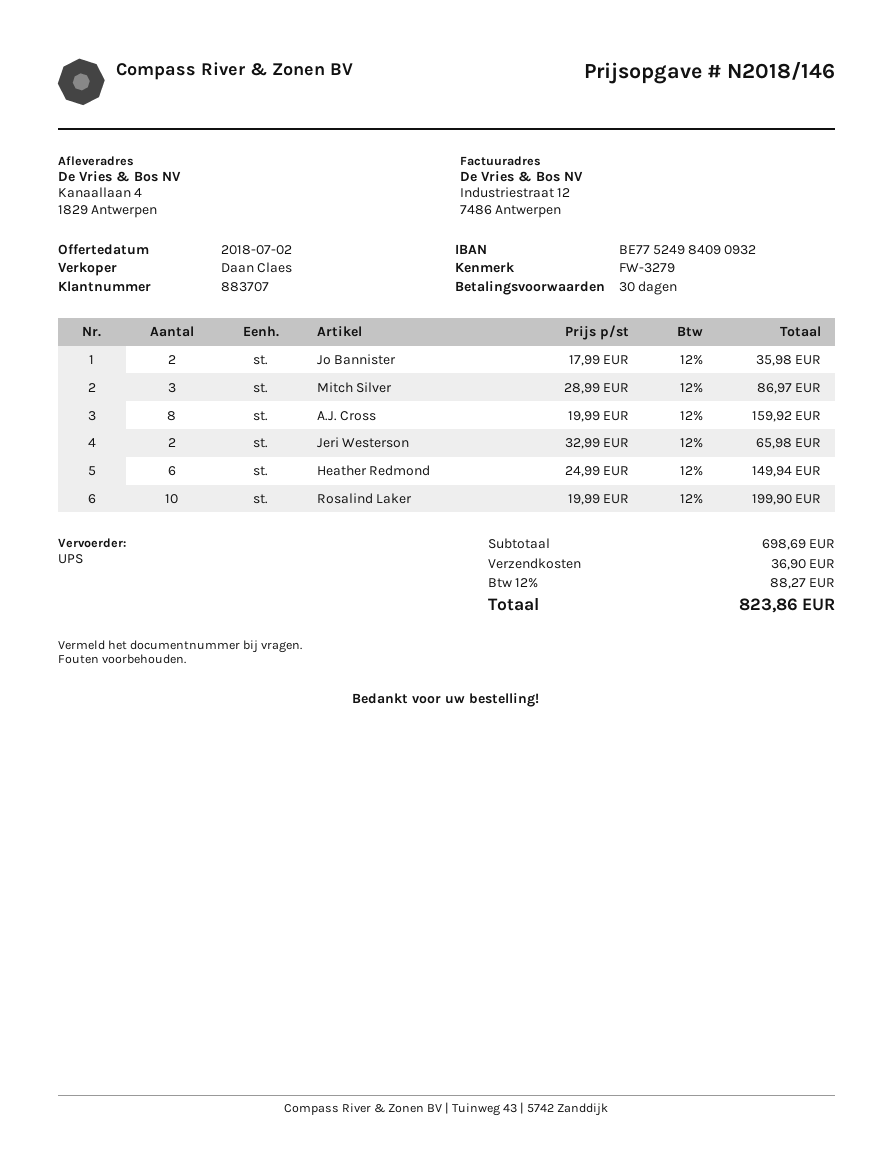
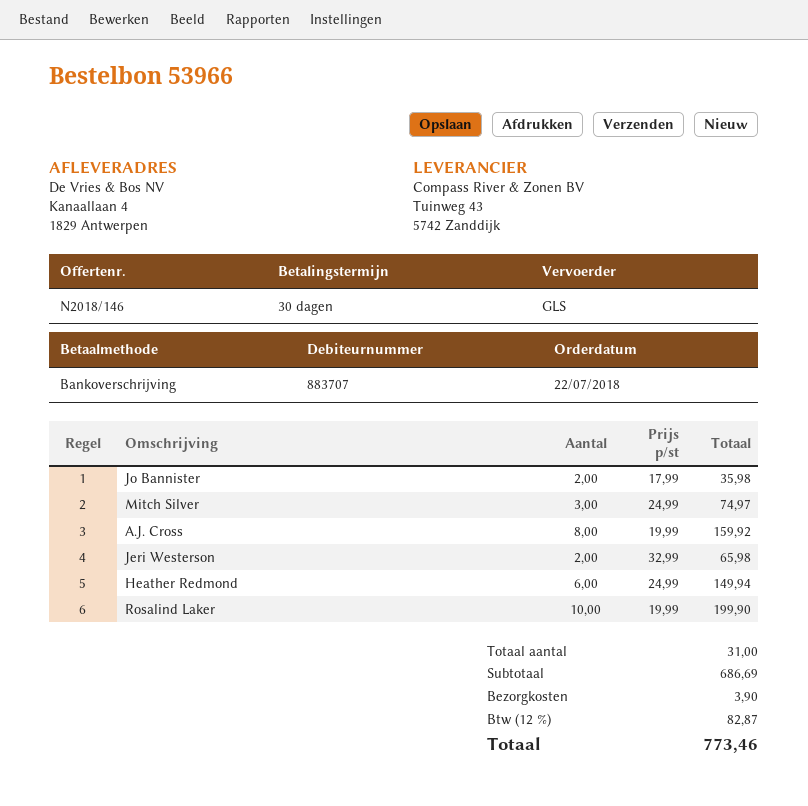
shipping method: UPS -> GLS
Mitch Silver: 3 x 28.99 = 86.97 -> 3 x 24.99 = 74.97
subtotal: 698.69 -> 686.69
shipping: 36.90 -> 3.90
tax: 12% = 88.27 -> 12% = 82.87
total: 823.86 -> 773.46

